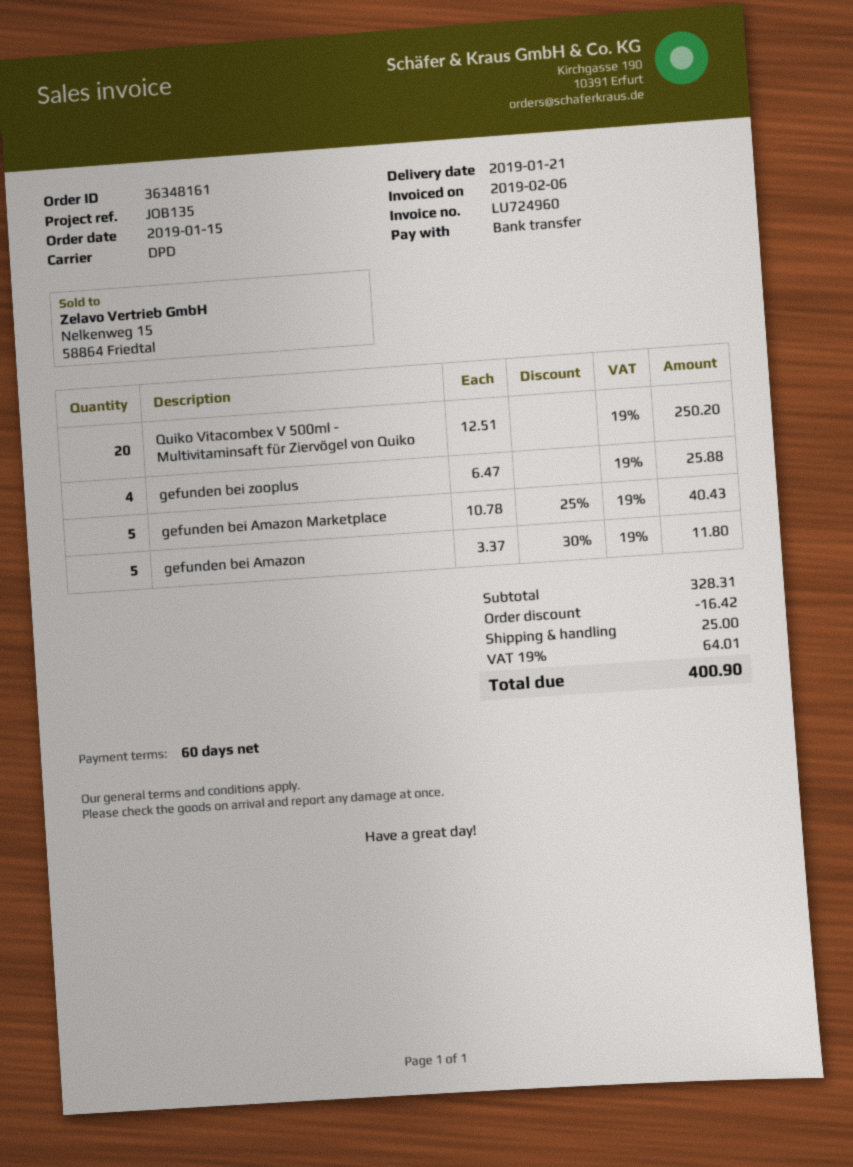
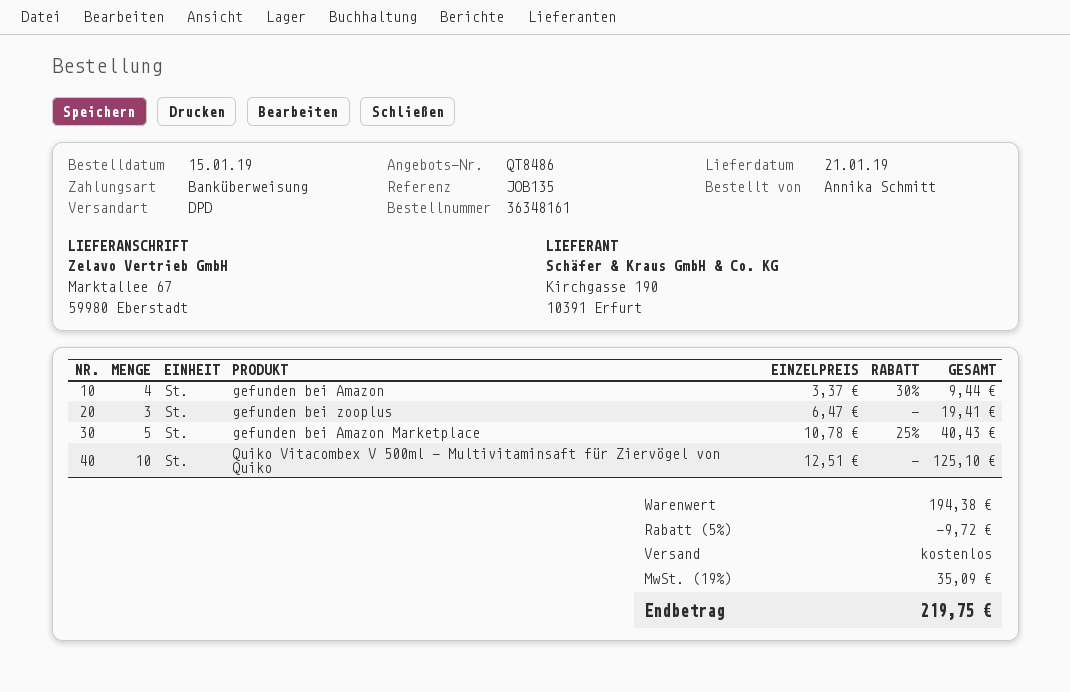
Quiko Vitacombex V 500ml - Multivitaminsaft für Ziervögel von Quiko: 20 x 12.51 = 250.20 -> 10 x 12.51 = 125.10
gefunden bei zooplus: 4 x 6.47 = 25.88 -> 3 x 6.47 = 19.41
gefunden bei Amazon: 5 x 3.37 - 30% = 11.80 -> 4 x 3.37 - 30% = 9.44
subtotal: 328.31 -> 194.38
discount: 16.42 -> 9.72
shipping: 25.00 -> 0.00
tax: 19% = 64.01 -> 19% = 35.09
total: 400.90 -> 219.75

